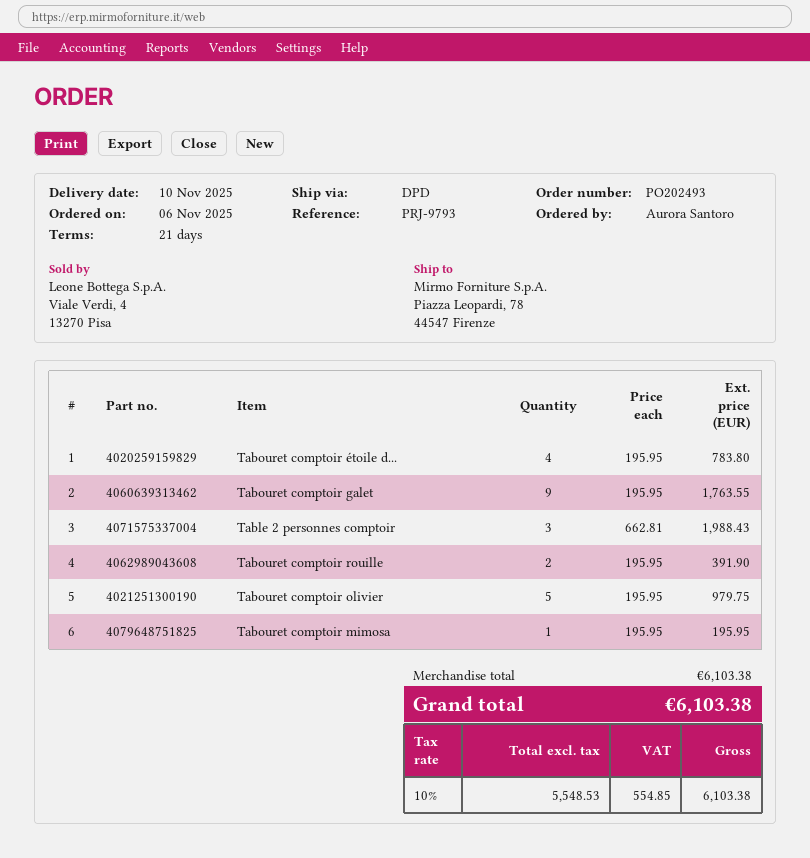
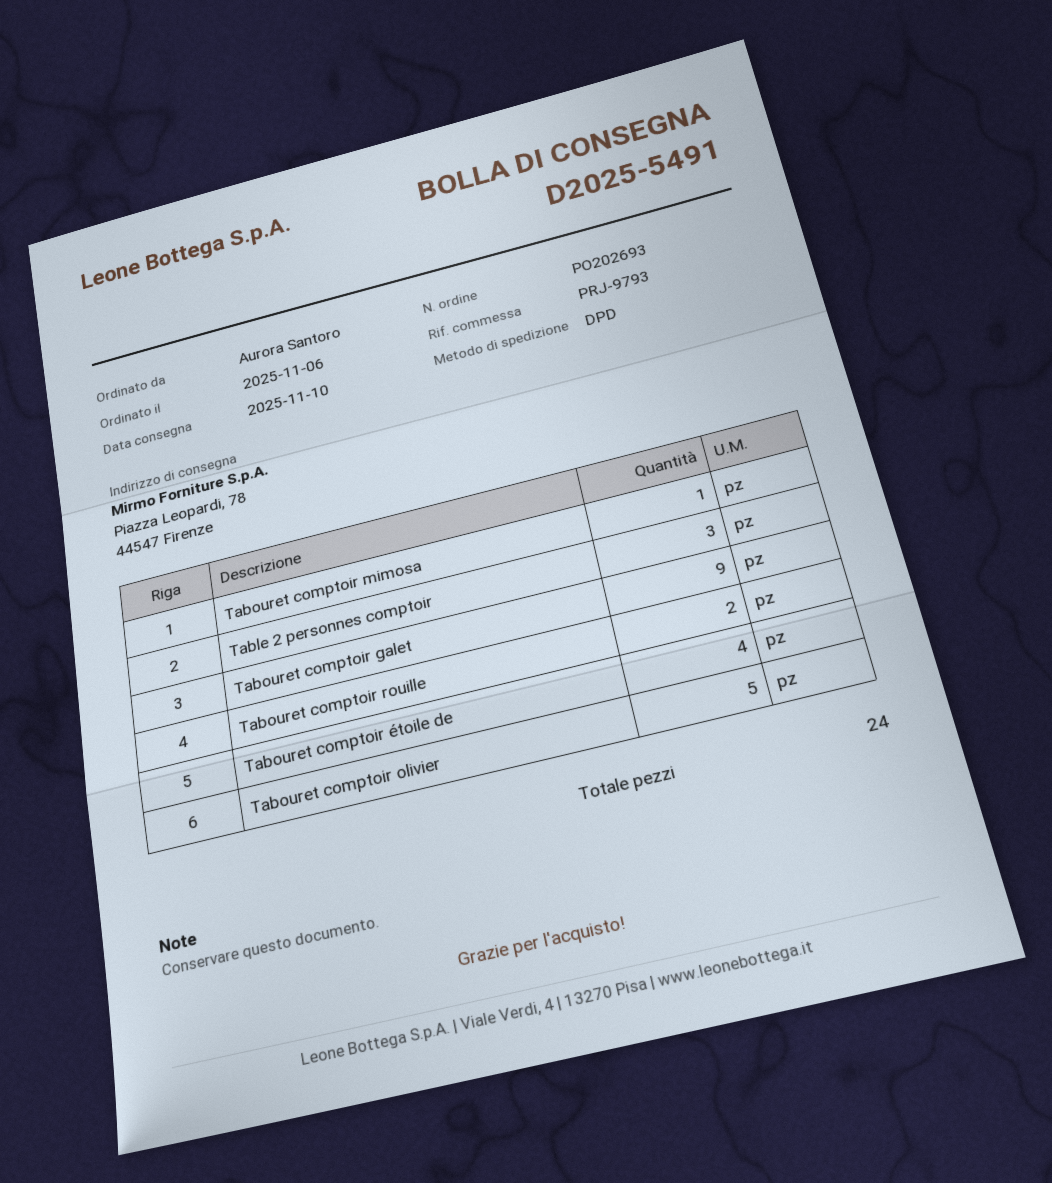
order number: PO202493 -> PO202693

